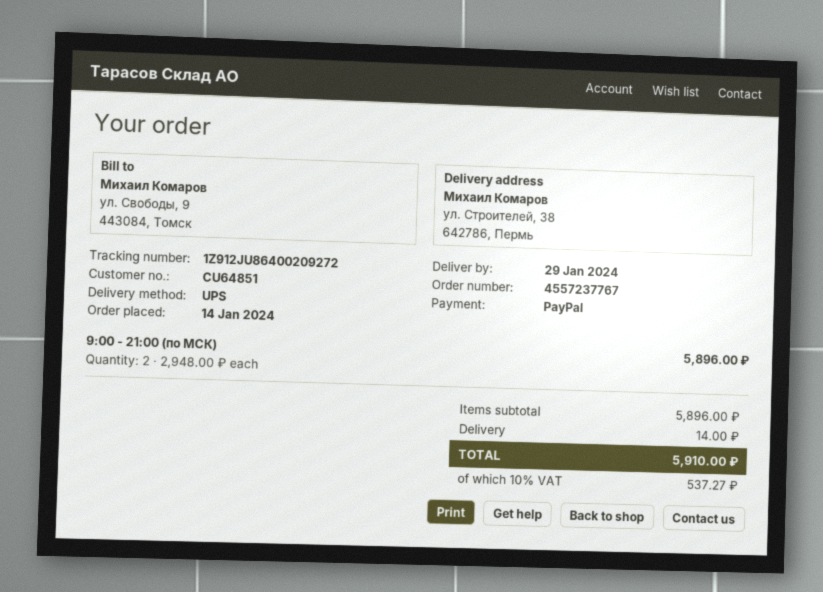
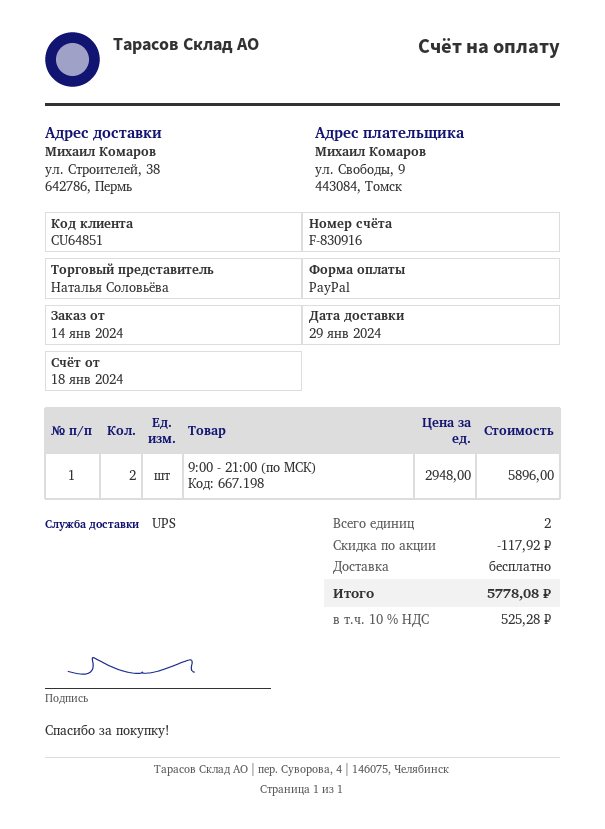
discount: none -> 117.92
shipping: 14.00 -> 0.00
tax: 10% = 537.27 -> 10% = 525.28
total: 5910.00 -> 5778.08

